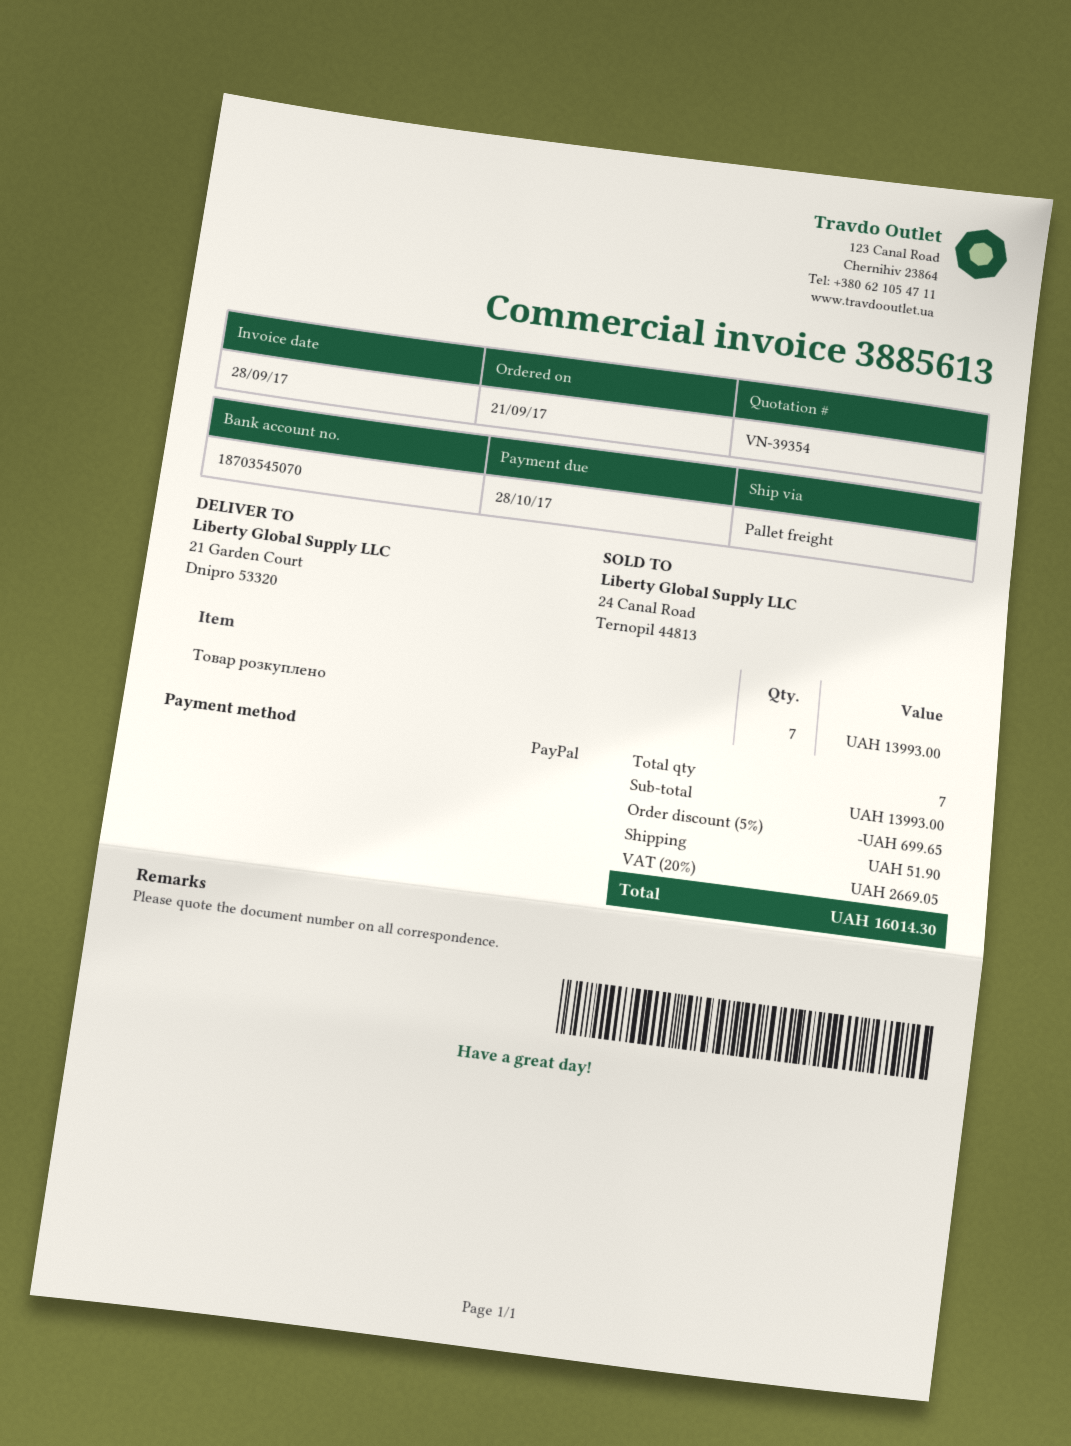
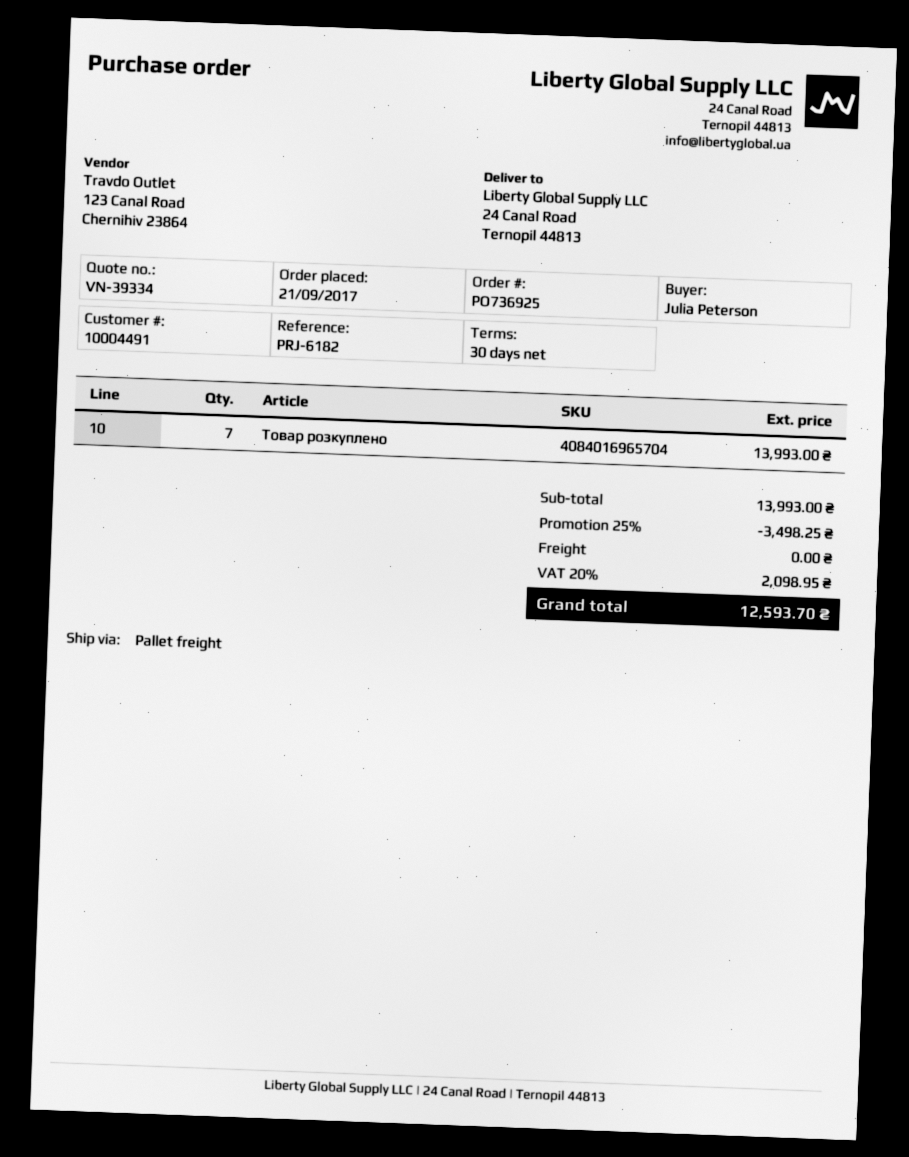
quote number: VN-39354 -> VN-39334
ship to: 21 Garden Court, Dnipro 53320 -> 24 Canal Road, Ternopil 44813
discount: 5% = 699.65 -> 25% = 3498.25
shipping: 51.90 -> 0.00
tax: 20% = 2669.05 -> 20% = 2098.95
total: 16014.30 -> 12593.70

